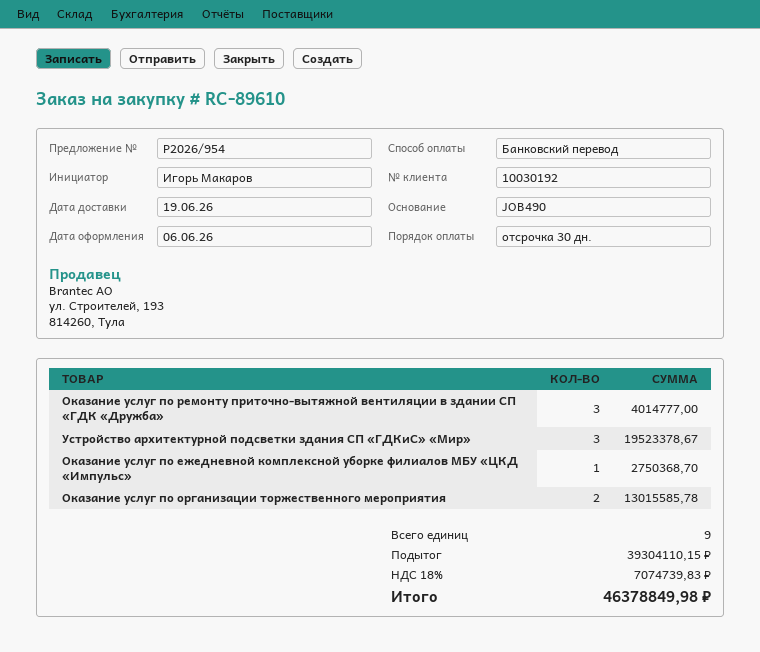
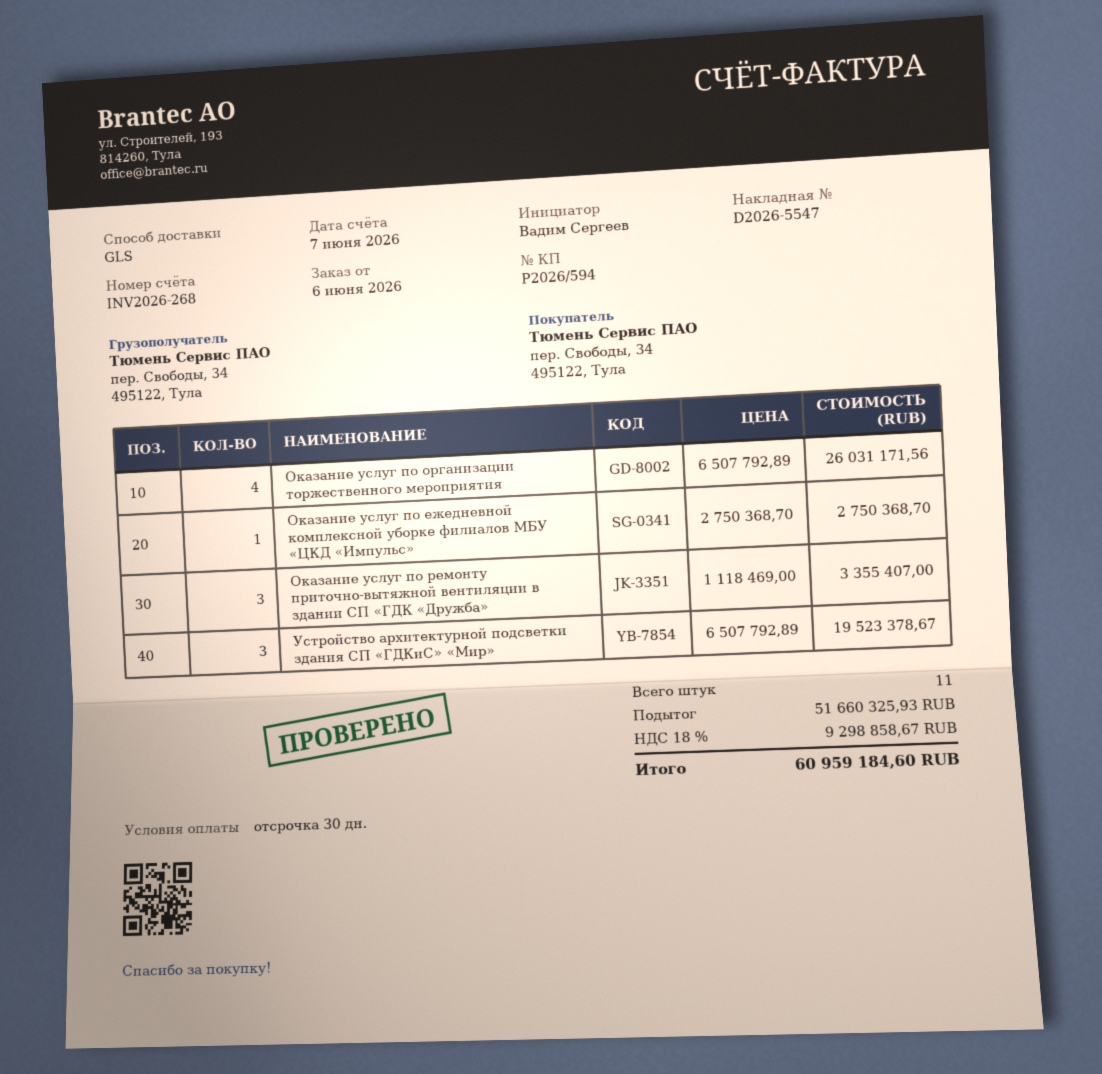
quote number: P2026/954 -> P2026/594
ordered by: Игорь Макаров -> Вадим Сергеев
Оказание услуг по ремонту приточно-вытяжной вентиляции в здании СП «ГДК «Дружба»: 3 for 4014777.00 -> 3 for 3355407.00
Оказание услуг по организации торжественного мероприятия: 2 for 13015585.78 -> 4 for 26031171.56
total quantity: 9 -> 11
subtotal: 39304110.15 -> 51660325.93
tax: 18% = 7074739.83 -> 18% = 9298858.67
total: 46378849.98 -> 60959184.60

